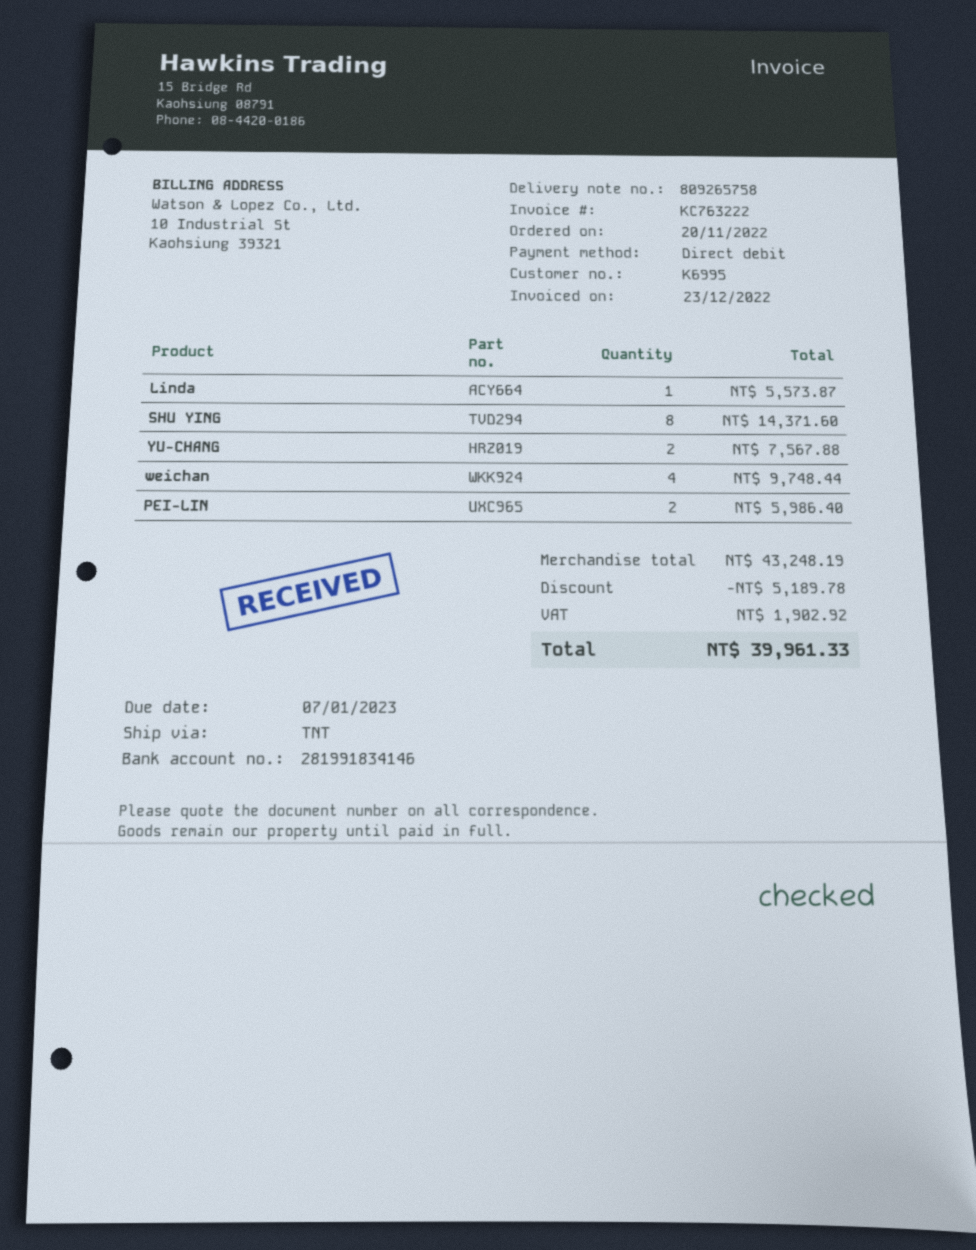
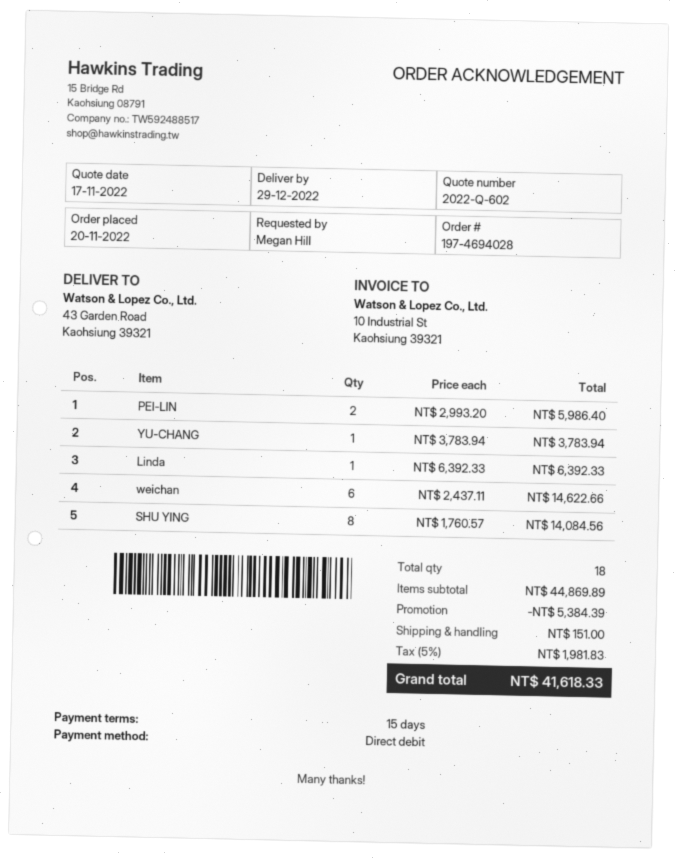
Linda: 1 for 5573.87 -> 1 for 6392.33
SHU YING: 8 for 14371.60 -> 8 for 14084.56
YU-CHANG: 2 for 7567.88 -> 1 for 3783.94
weichan: 4 for 9748.44 -> 6 for 14622.66
subtotal: 43248.19 -> 44869.89
discount: 5189.78 -> 5384.39
shipping: none -> 151.00
tax: 1902.92 -> 1981.83
total: 39961.33 -> 41618.33

